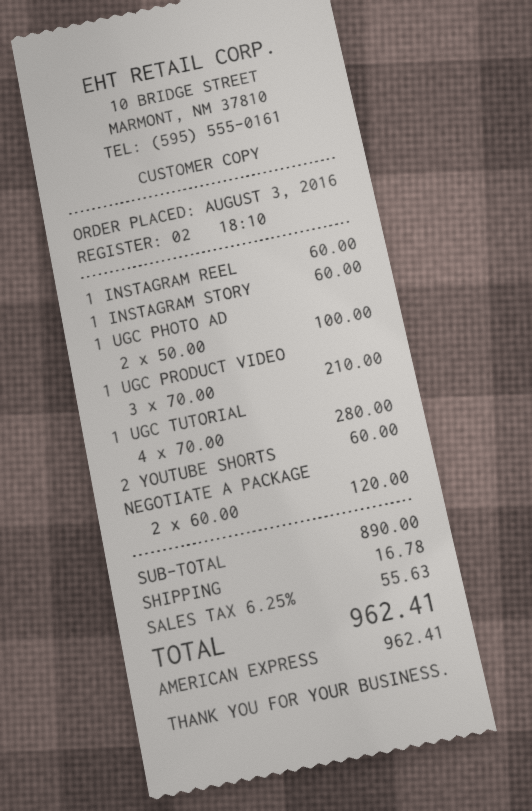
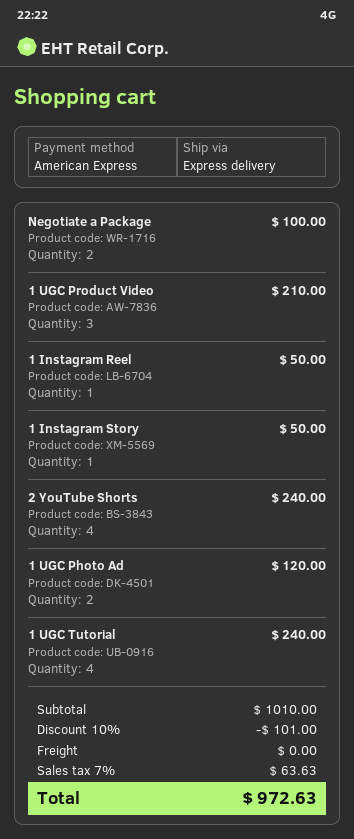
1 INSTAGRAM REEL: 1 for 60.00 -> 1 for 50.00
1 INSTAGRAM STORY: 1 for 60.00 -> 1 for 50.00
1 UGC PHOTO AD: 2 for 100.00 -> 2 for 120.00
1 UGC TUTORIAL: 4 for 280.00 -> 4 for 240.00
2 YOUTUBE SHORTS: 1 for 60.00 -> 4 for 240.00
NEGOTIATE A PACKAGE: 2 for 120.00 -> 2 for 100.00
subtotal: 890.00 -> 1010.00
discount: none -> 10% = 101.00
shipping: 16.78 -> 0.00
tax: 6.25% = 55.63 -> 7% = 63.63
total: 962.41 -> 972.63

